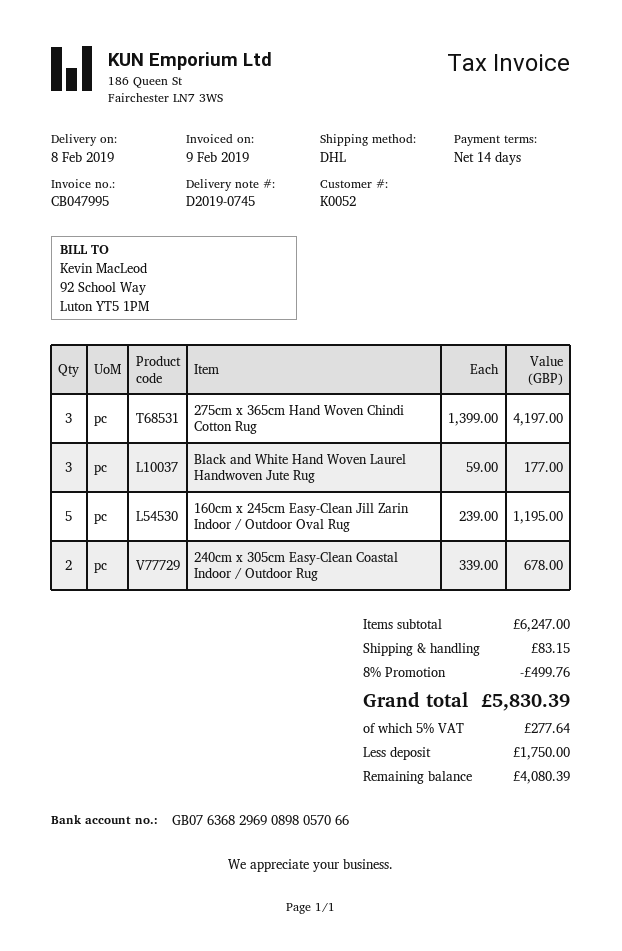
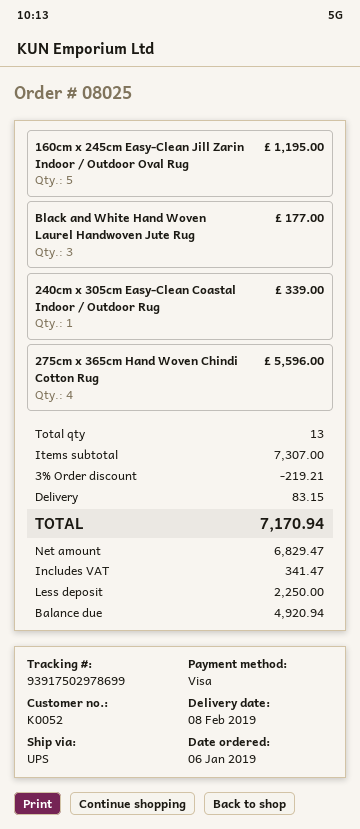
shipping method: DHL -> UPS
275cm x 365cm Hand Woven Chindi Cotton Rug: 3 for 4197.00 -> 4 for 5596.00
240cm x 305cm Easy-Clean Coastal Indoor / Outdoor Rug: 2 for 678.00 -> 1 for 339.00
subtotal: 6247.00 -> 7307.00
discount: 8% = 499.76 -> 3% = 219.21
tax: 277.64 -> 341.47
total: 5830.39 -> 7170.94
deposit: 1750.00 -> 2250.00
balance: 4080.39 -> 4920.94

